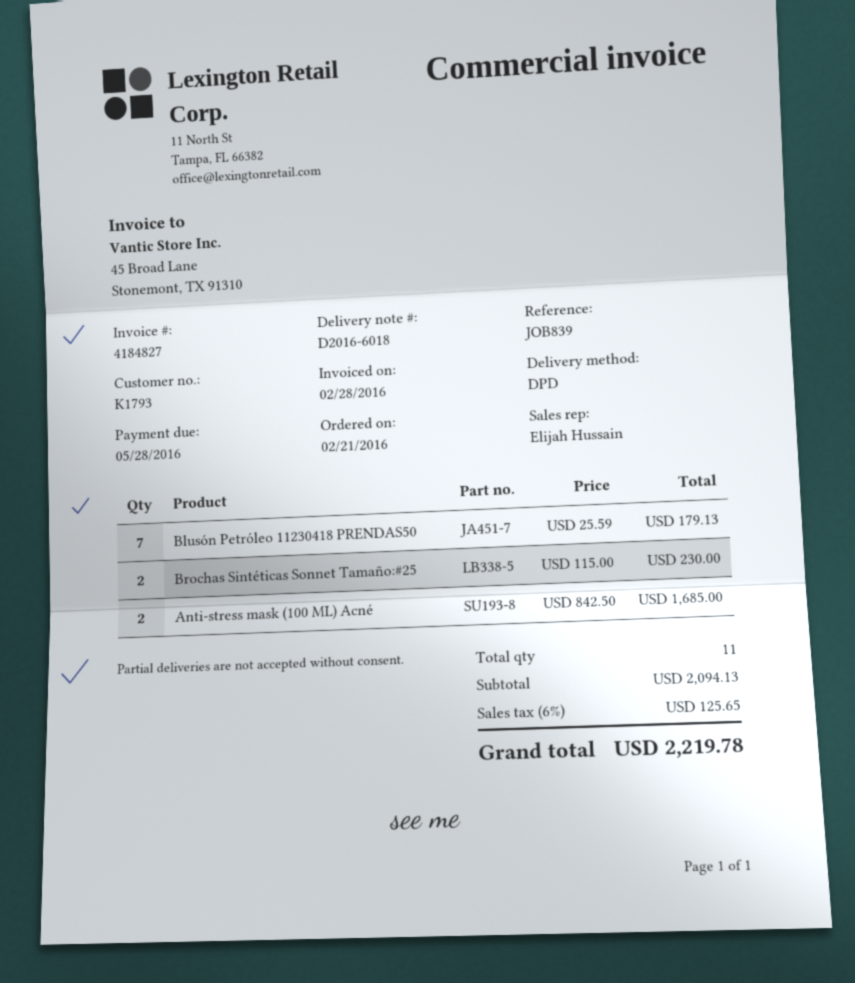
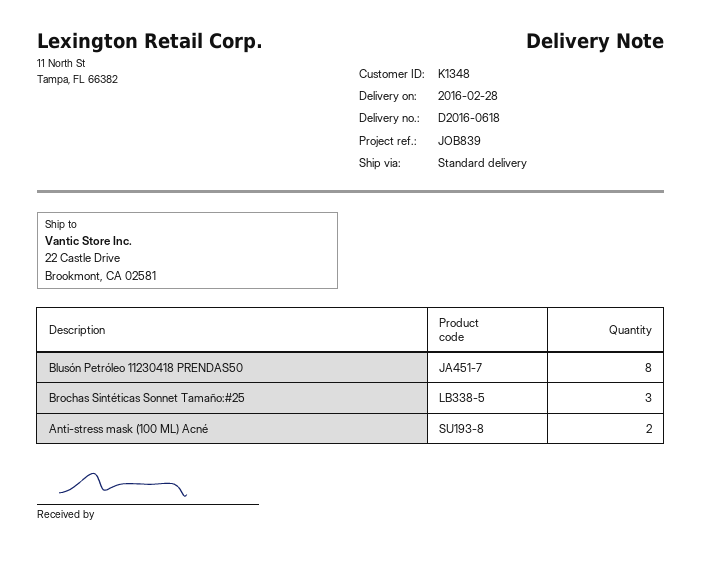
delivery note number: D2016-6018 -> D2016-0618
customer number: K1793 -> K1348
shipping method: DPD -> standard
Blusón Petróleo 11230418 PRENDAS50: 7 -> 8
Brochas Sintéticas Sonnet Tamaño:#25: 2 -> 3

